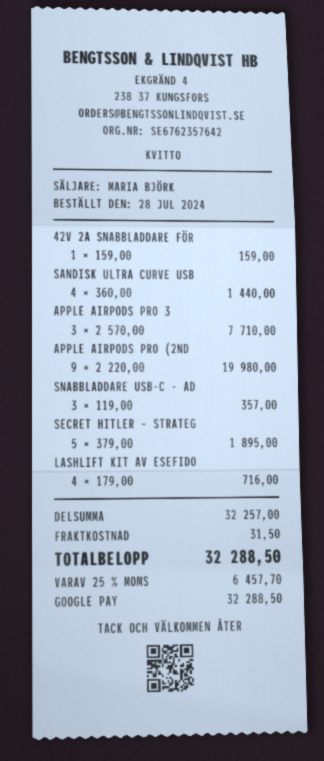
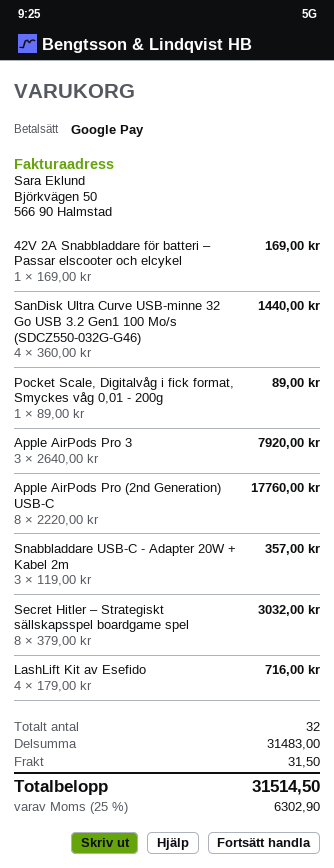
42V 2A SNABBLADDARE FÖR: 1 x 159.00 = 159.00 -> 1 x 169.00 = 169.00
APPLE AIRPODS PRO 3: 3 x 2570.00 = 7710.00 -> 3 x 2640.00 = 7920.00
APPLE AIRPODS PRO (2ND: 9 x 2220.00 = 19980.00 -> 8 x 2220.00 = 17760.00
SECRET HITLER – STRATEG: 5 x 379.00 = 1895.00 -> 8 x 379.00 = 3032.00
Pocket Scale, Digitalvåg i fick format, Smyckes våg 0,01 - 200g: none -> 1 x 89.00 = 89.00
subtotal: 32257.00 -> 31483.00
tax: 25% = 6457.70 -> 25% = 6302.90
total: 32288.50 -> 31514.50

